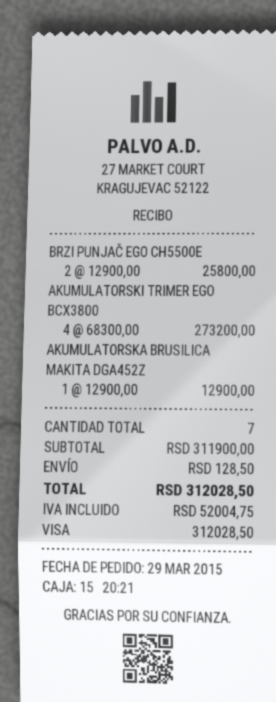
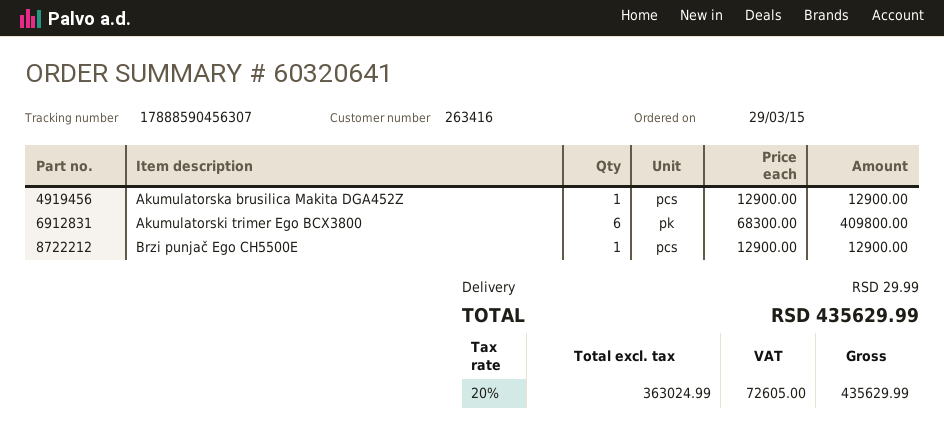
BRZI PUNJAČ EGO CH5500E: 2 x 12900.00 = 25800.00 -> 1 x 12900.00 = 12900.00
AKUMULATORSKI TRIMER EGO BCX3800: 4 x 68300.00 = 273200.00 -> 6 x 68300.00 = 409800.00
shipping: 128.50 -> 29.99
tax: 52004.75 -> 72605.00
total: 312028.50 -> 435629.99

